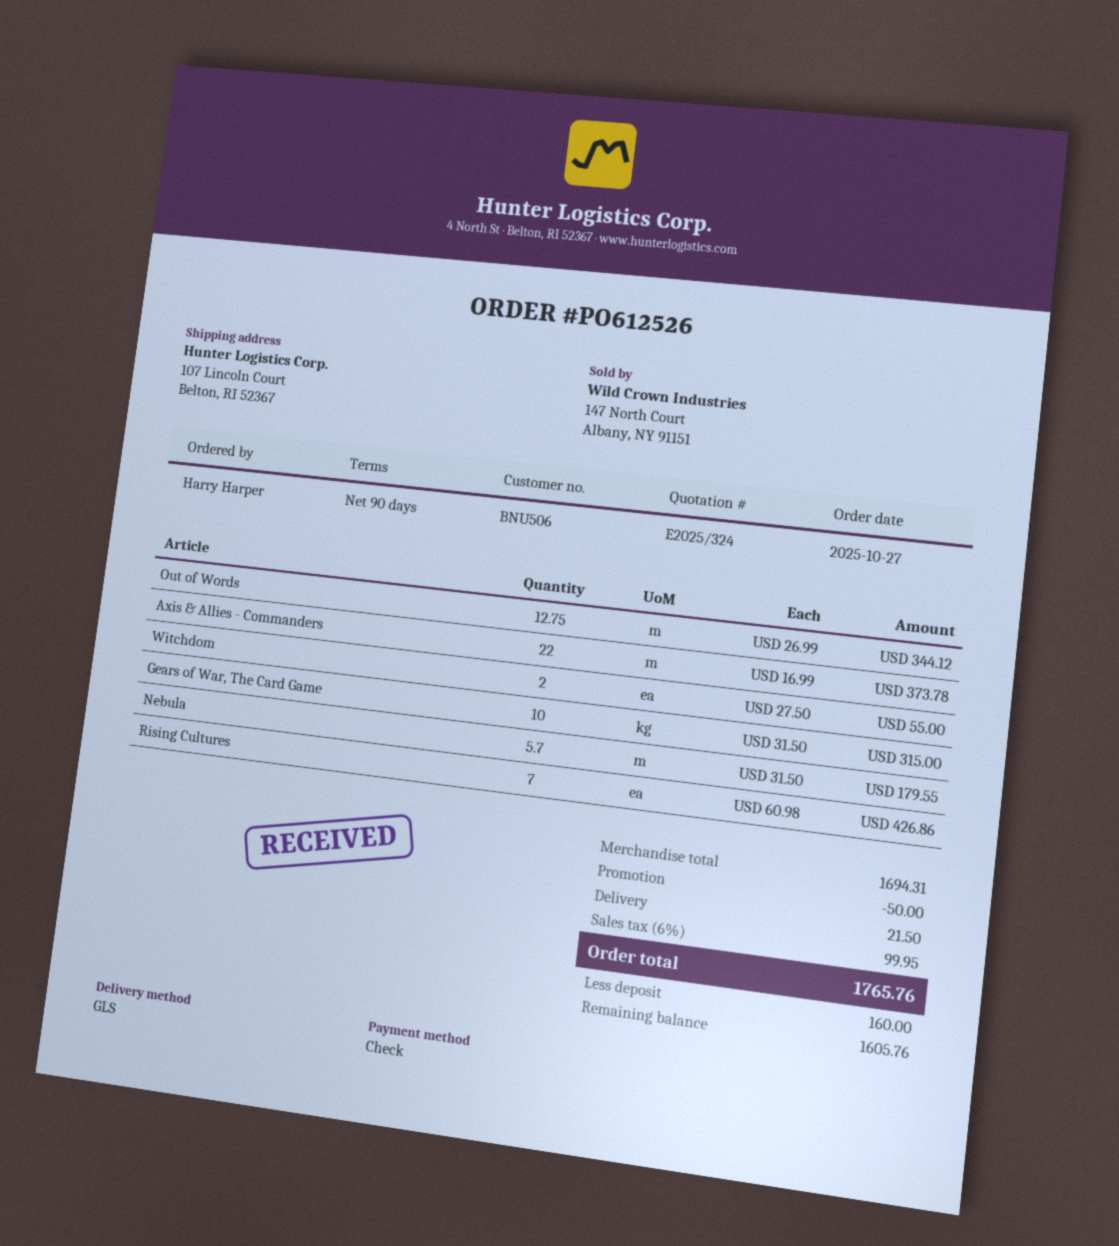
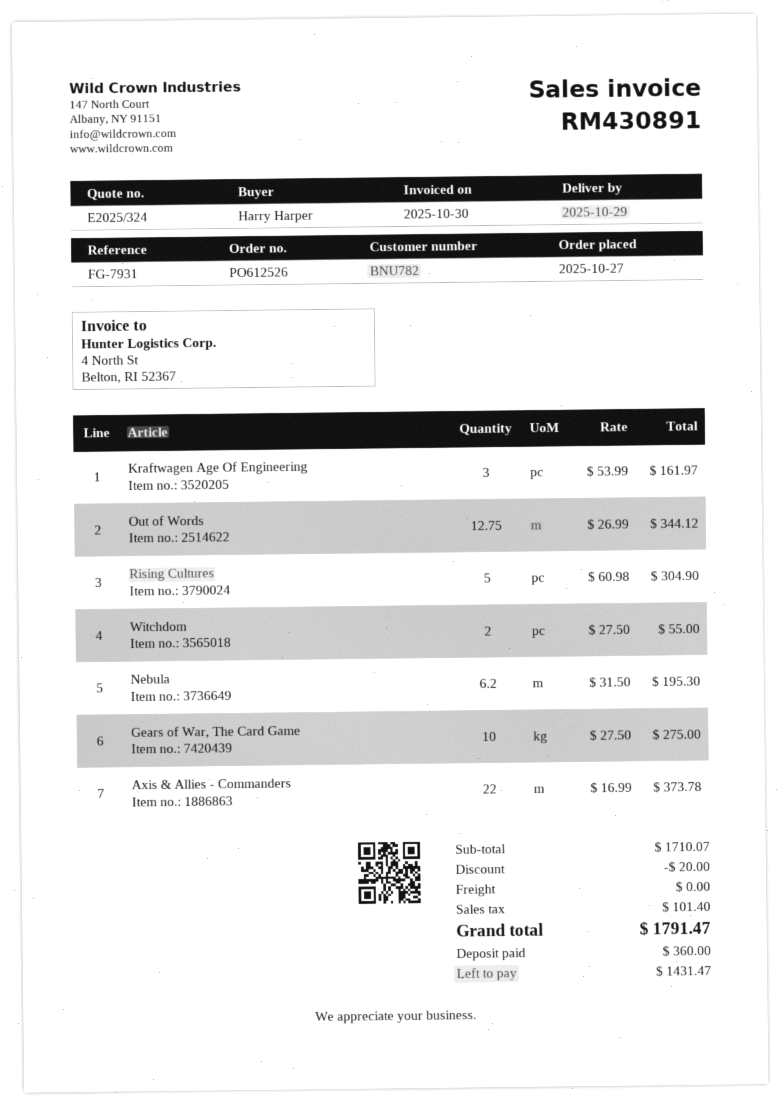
customer number: BNU506 -> BNU782
Gears of War, The Card Game: 10 x 31.50 = 315.00 -> 10 x 27.50 = 275.00
Nebula: 5.7 x 31.50 = 179.55 -> 6.2 x 31.50 = 195.30
Rising Cultures: 7 x 60.98 = 426.86 -> 5 x 60.98 = 304.90
Kraftwagen Age Of Engineering: none -> 3 x 53.99 = 161.97
subtotal: 1694.31 -> 1710.07
discount: 50.00 -> 20.00
shipping: 21.50 -> 0.00
tax: 99.95 -> 101.40
total: 1765.76 -> 1791.47
deposit: 160.00 -> 360.00
balance: 1605.76 -> 1431.47

